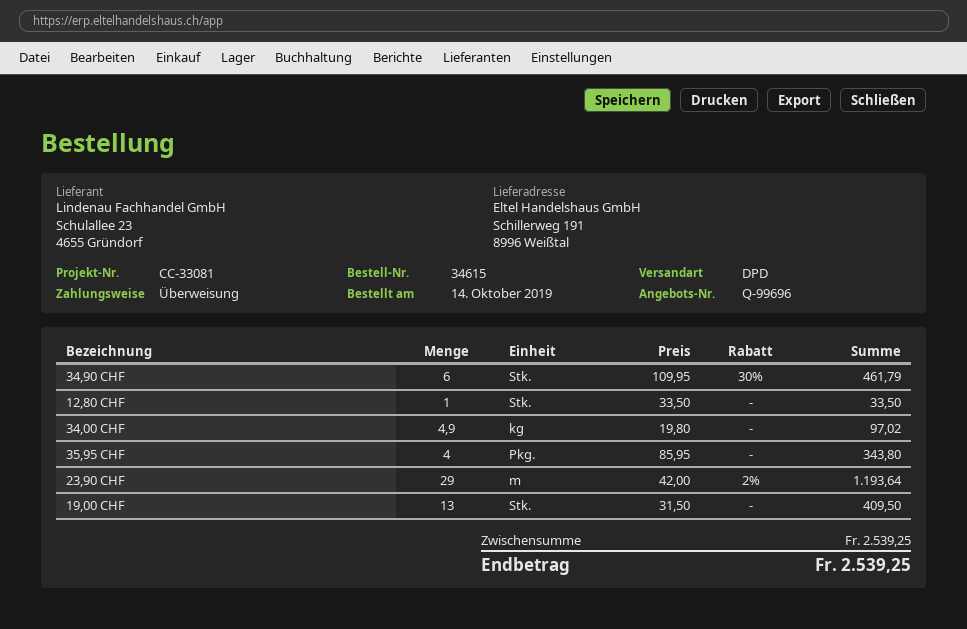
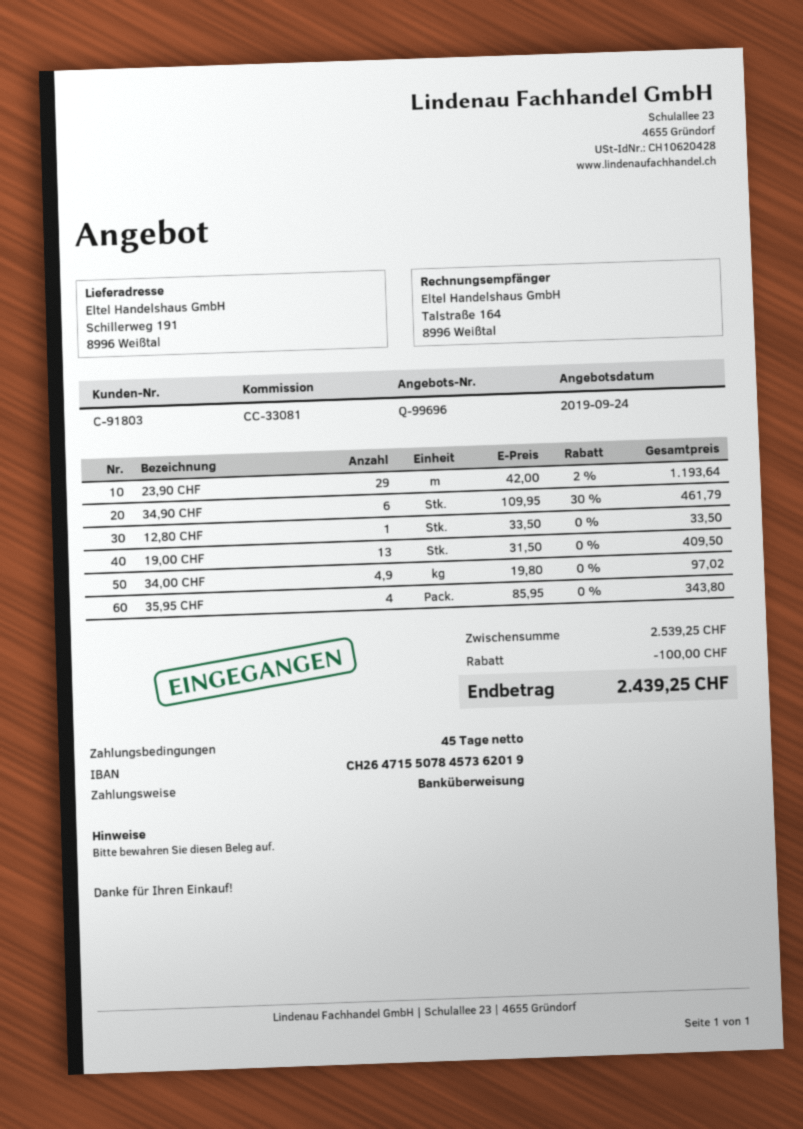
discount: none -> 100.00
total: 2539.25 -> 2439.25

